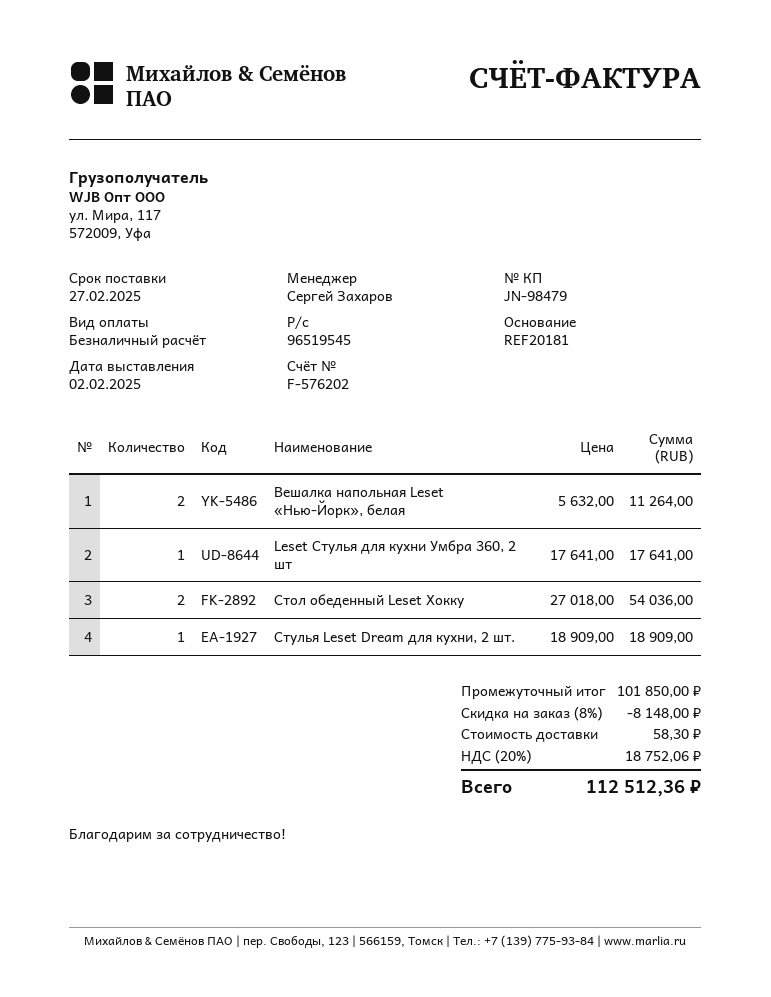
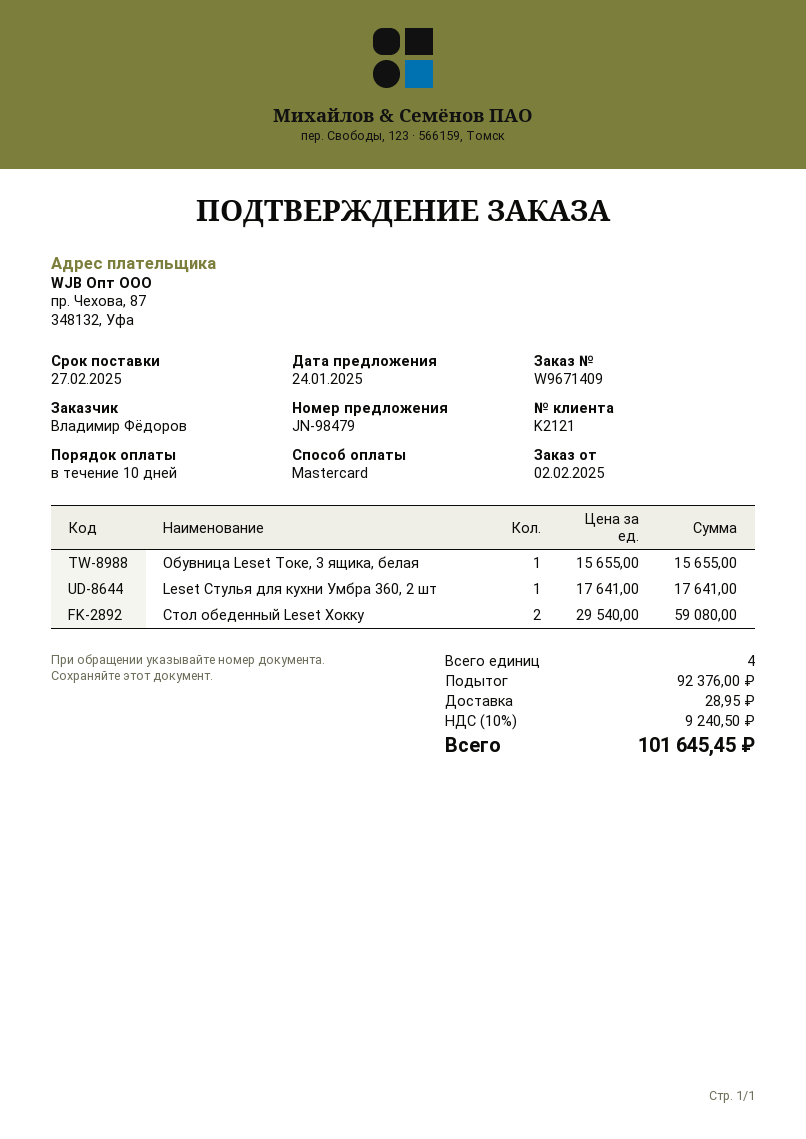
payment method: bank transfer -> Mastercard
Вешалка напольная Leset «Нью-Йорк», белая: 2 x 5632.00 = 11264.00 -> none
Стол обеденный Leset Хокку: 2 x 27018.00 = 54036.00 -> 2 x 29540.00 = 59080.00
Стулья Leset Dream для кухни, 2 шт.: 1 x 18909.00 = 18909.00 -> none
Обувница Leset Токе, 3 ящика, белая: none -> 1 x 15655.00 = 15655.00
subtotal: 101850.00 -> 92376.00
discount: 8% = 8148.00 -> none
shipping: 58.30 -> 28.95
tax: 20% = 18752.06 -> 10% = 9240.50
total: 112512.36 -> 101645.45

